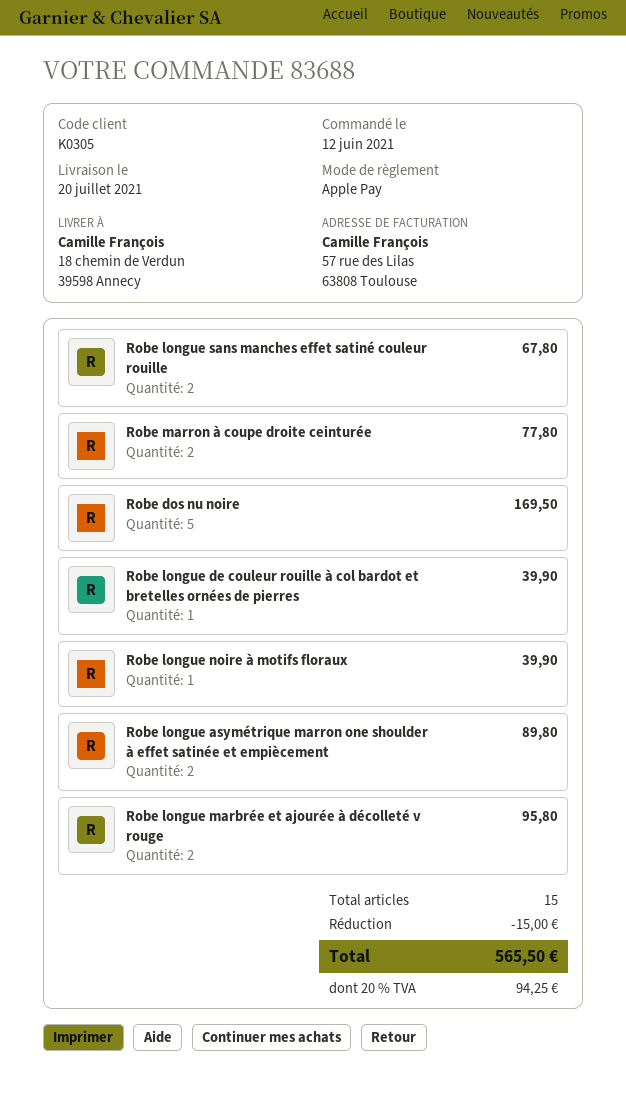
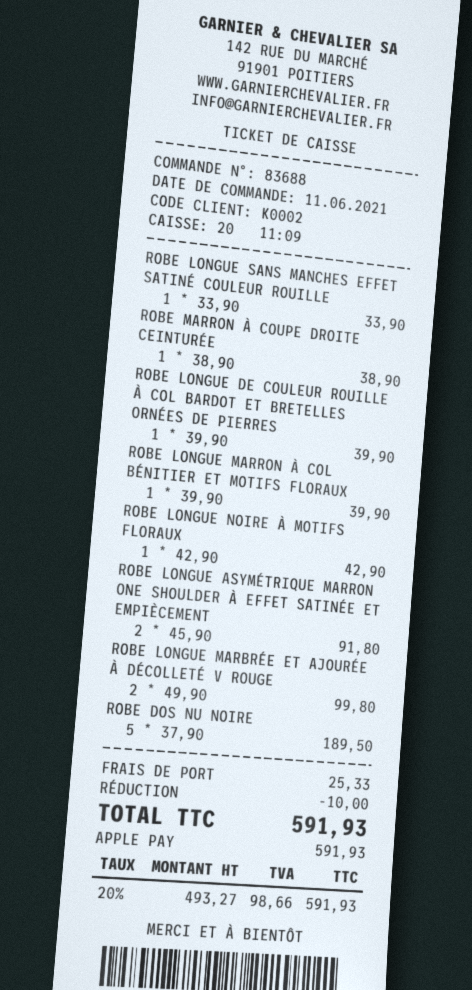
order date: 2021-06-12 -> 2021-06-11
customer number: K0305 -> K0002
Robe longue sans manches effet satiné couleur rouille: 2 for 67.80 -> 1 for 33.90
Robe marron à coupe droite ceinturée: 2 for 77.80 -> 1 for 38.90
Robe dos nu noire: 5 for 169.50 -> 5 for 189.50
Robe longue noire à motifs floraux: 1 for 39.90 -> 1 for 42.90
Robe longue asymétrique marron one shoulder à effet satinée et empiècement: 2 for 89.80 -> 2 for 91.80
Robe longue marbrée et ajourée à décolleté v rouge: 2 for 95.80 -> 2 for 99.80
ROBE LONGUE MARRON À COL BÉNITIER ET MOTIFS FLORAUX: none -> 1 for 39.90
discount: 15.00 -> 10.00
shipping: none -> 25.33
tax: 20% = 94.25 -> 20% = 98.66
total: 565.50 -> 591.93

